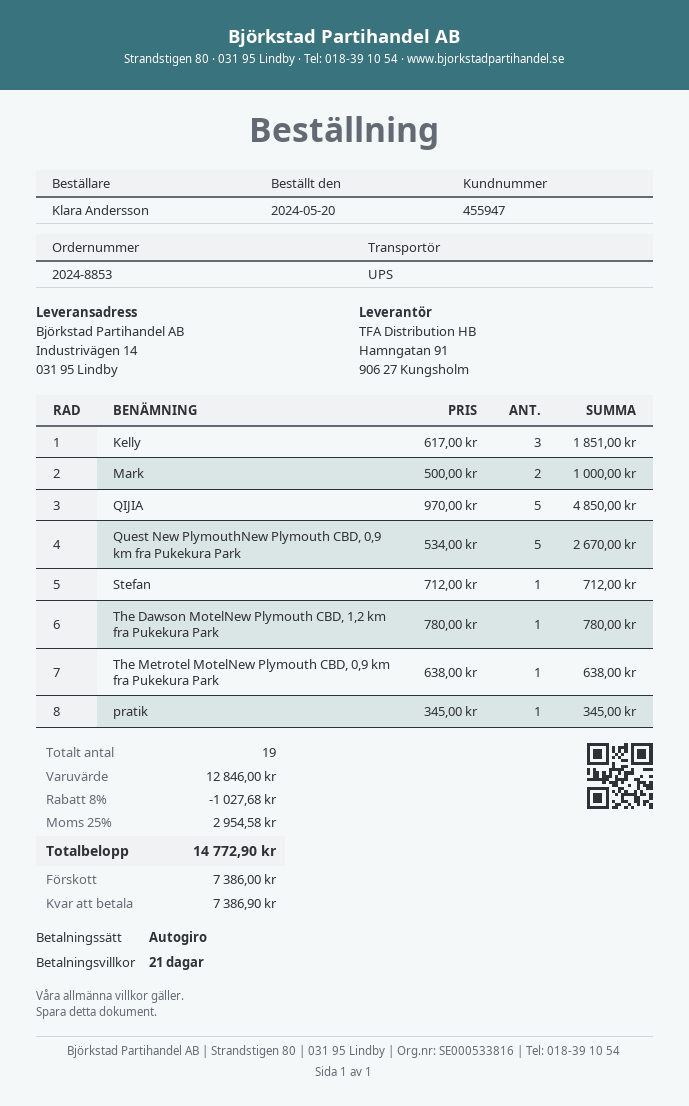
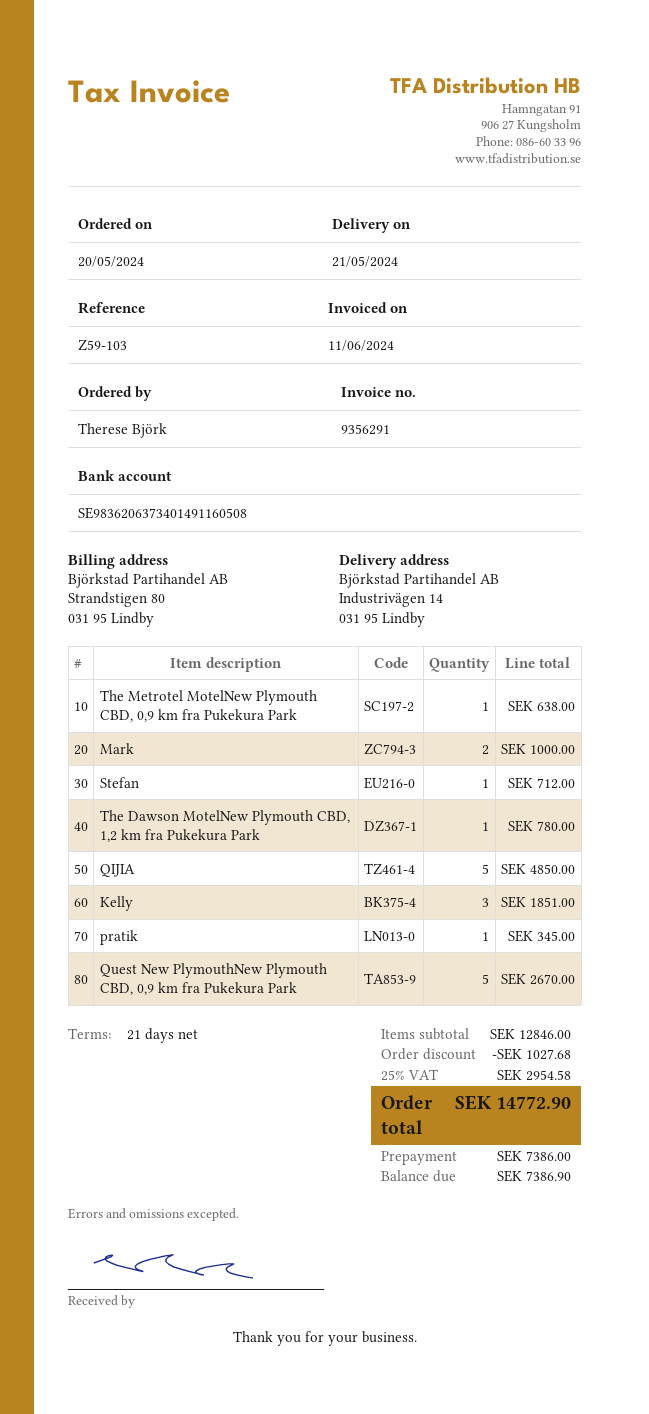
ordered by: Klara Andersson -> Therese Björk

